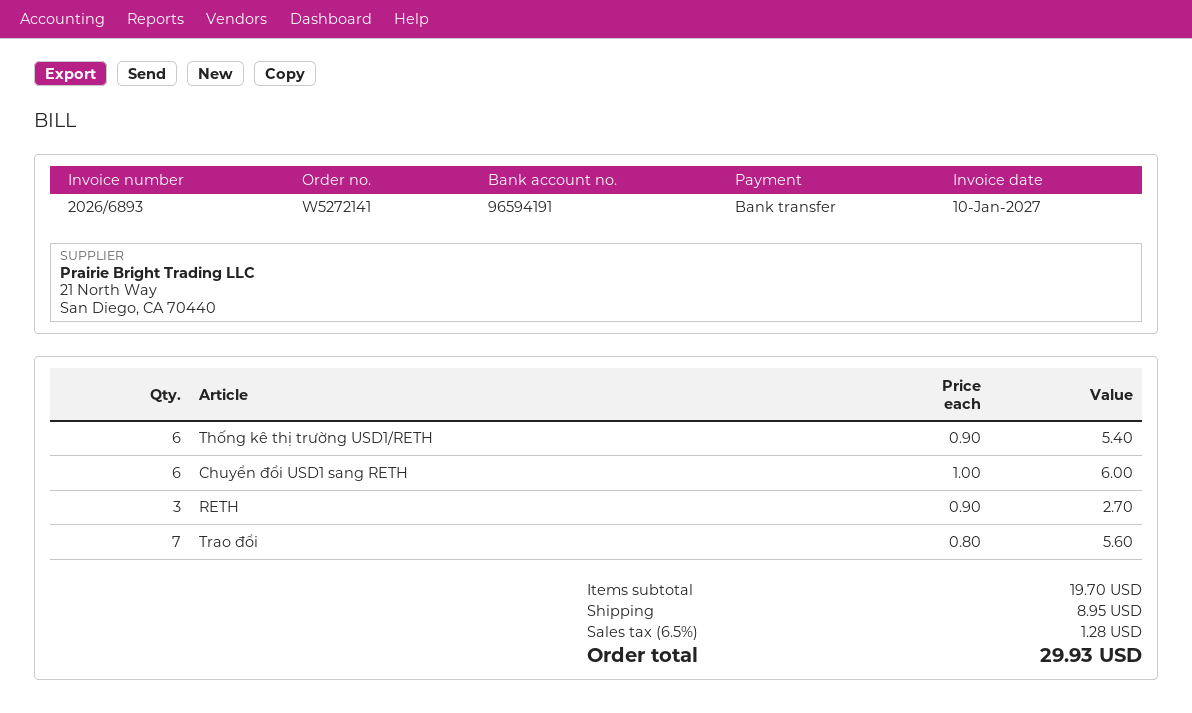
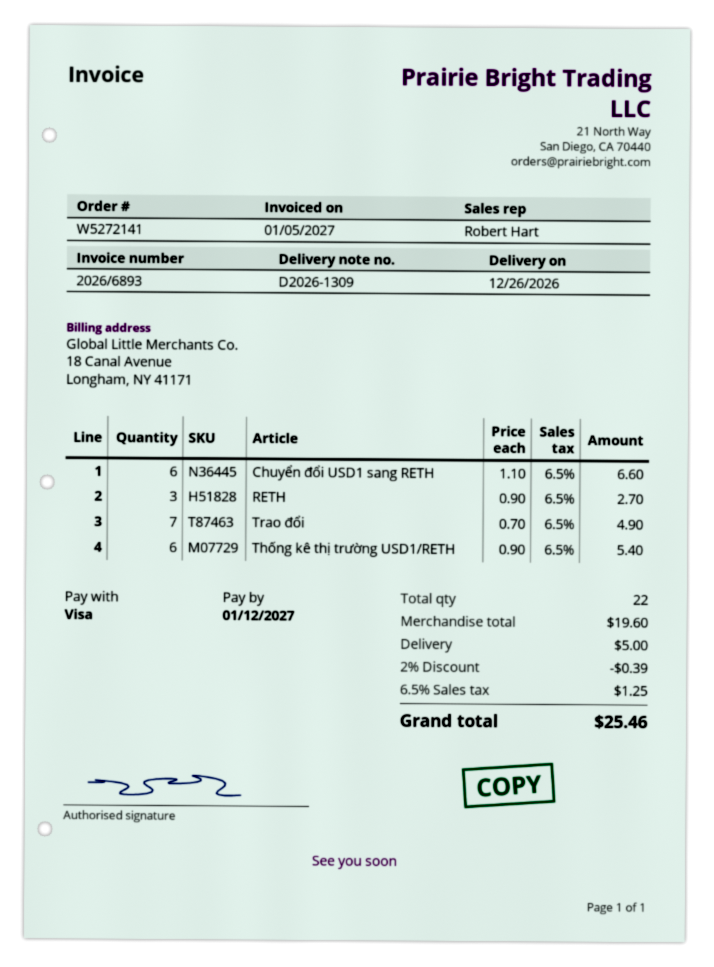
invoice date: 2027-01-10 -> 2027-01-05
payment method: bank transfer -> Visa
Chuyển đổi USD1 sang RETH: 6 x 1.00 = 6.00 -> 6 x 1.10 = 6.60
Trao đổi: 7 x 0.80 = 5.60 -> 7 x 0.70 = 4.90
subtotal: 19.70 -> 19.60
discount: none -> 2% = 0.39
shipping: 8.95 -> 5.00
tax: 6.5% = 1.28 -> 6.5% = 1.25
total: 29.93 -> 25.46

